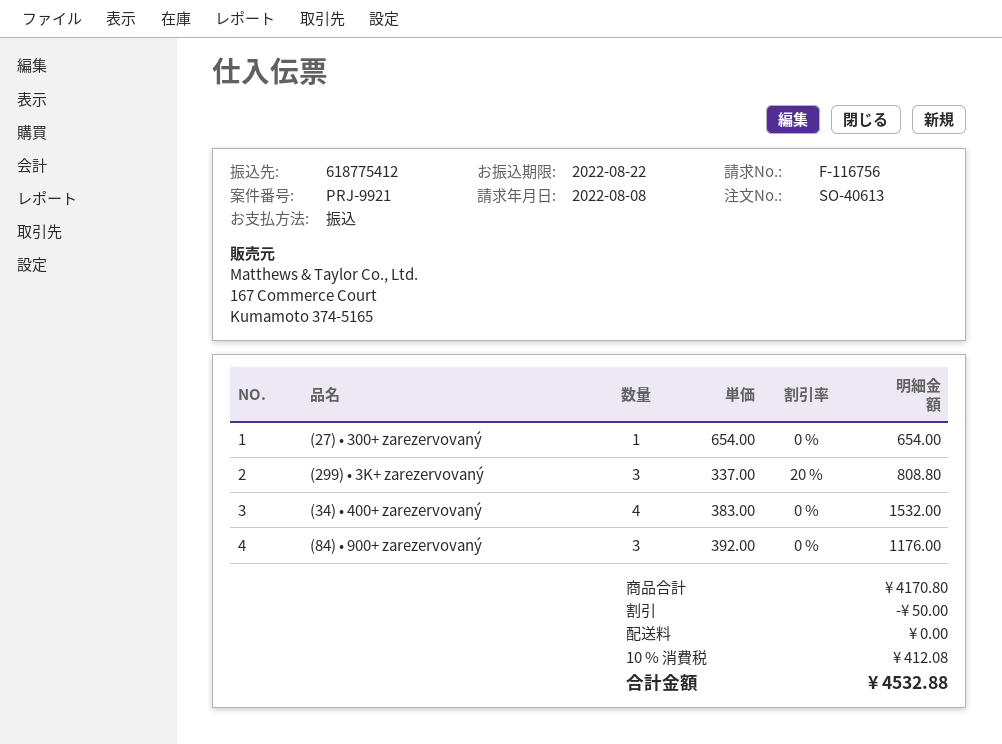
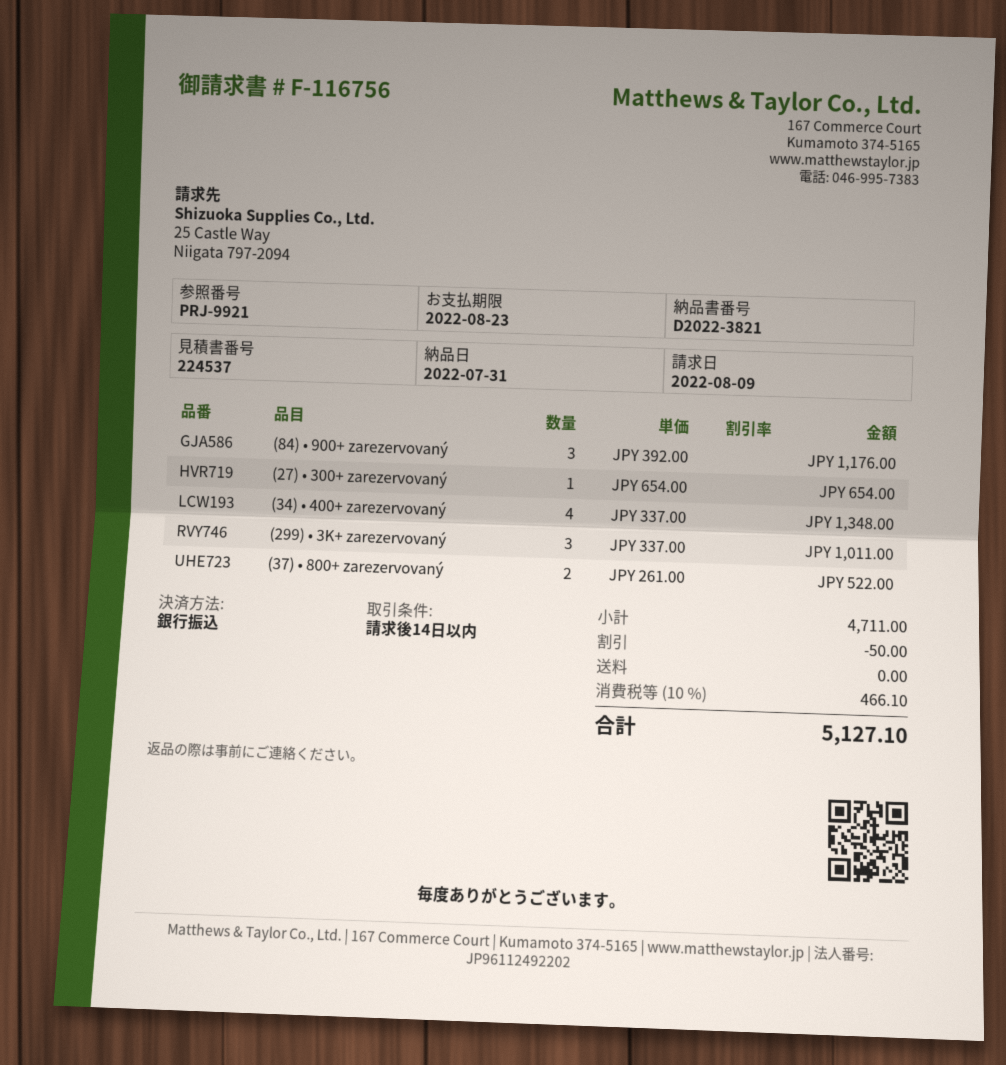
invoice date: 2022-08-08 -> 2022-08-09
due date: 2022-08-22 -> 2022-08-23
(299) • 3K+ zarezervovaný: 3 x 337.00 - 20% = 808.80 -> 3 x 337.00 = 1011.00
(34) • 400+ zarezervovaný: 4 x 383.00 = 1532.00 -> 4 x 337.00 = 1348.00
(37) • 800+ zarezervovaný: none -> 2 x 261.00 = 522.00
subtotal: 4170.80 -> 4711.00
tax: 10% = 412.08 -> 10% = 466.10
total: 4532.88 -> 5127.10

